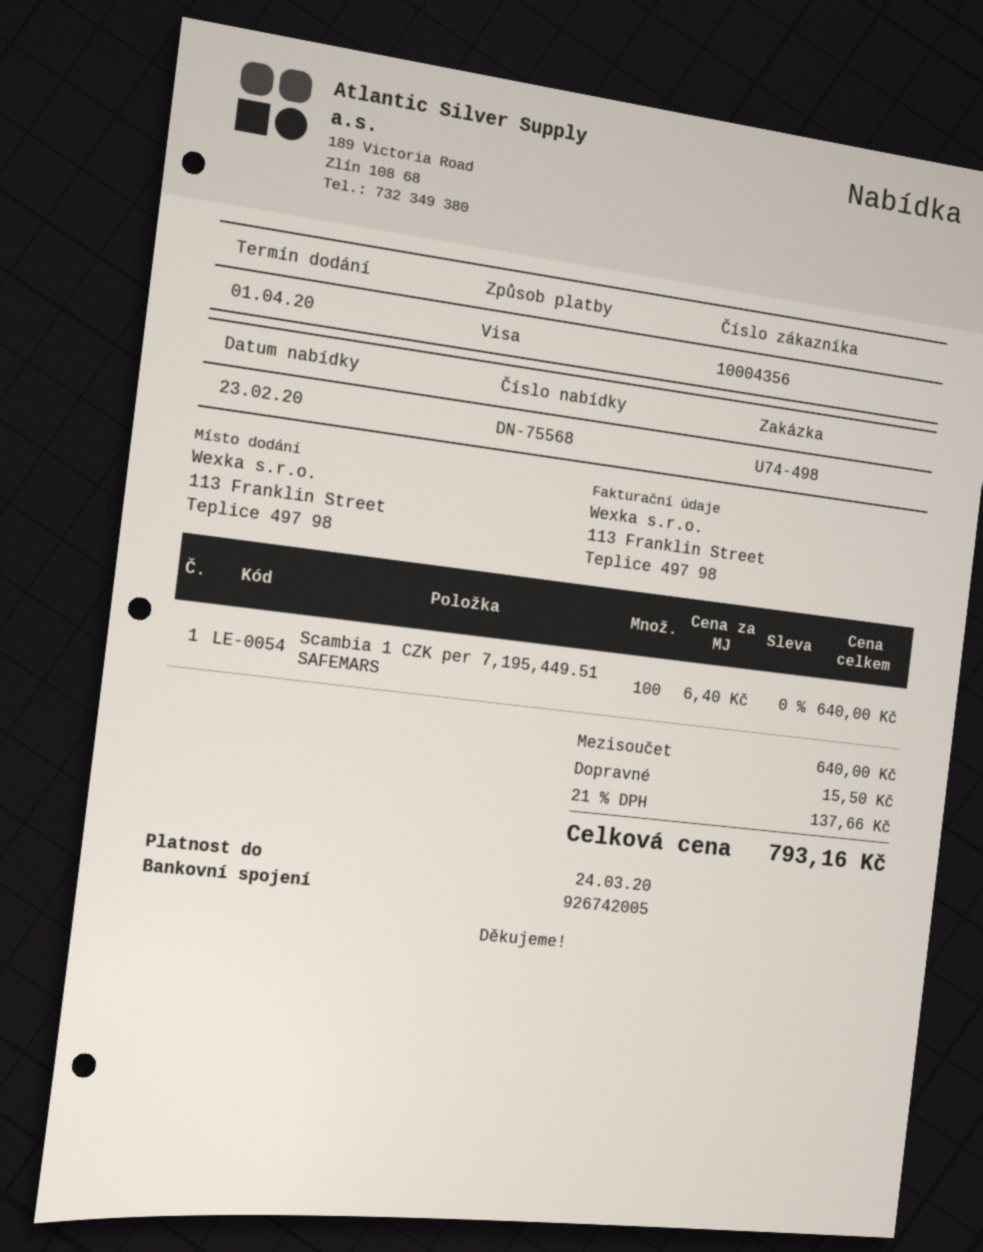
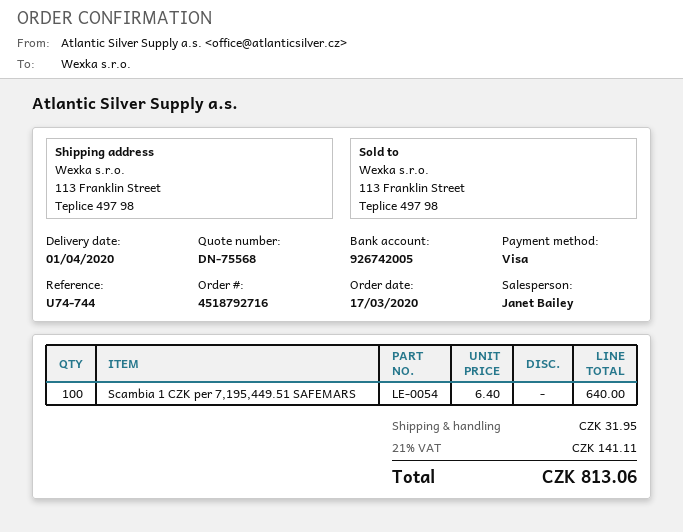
reference: U74-498 -> U74-744
shipping: 15.50 -> 31.95
tax: 21% = 137.66 -> 21% = 141.11
total: 793.16 -> 813.06

